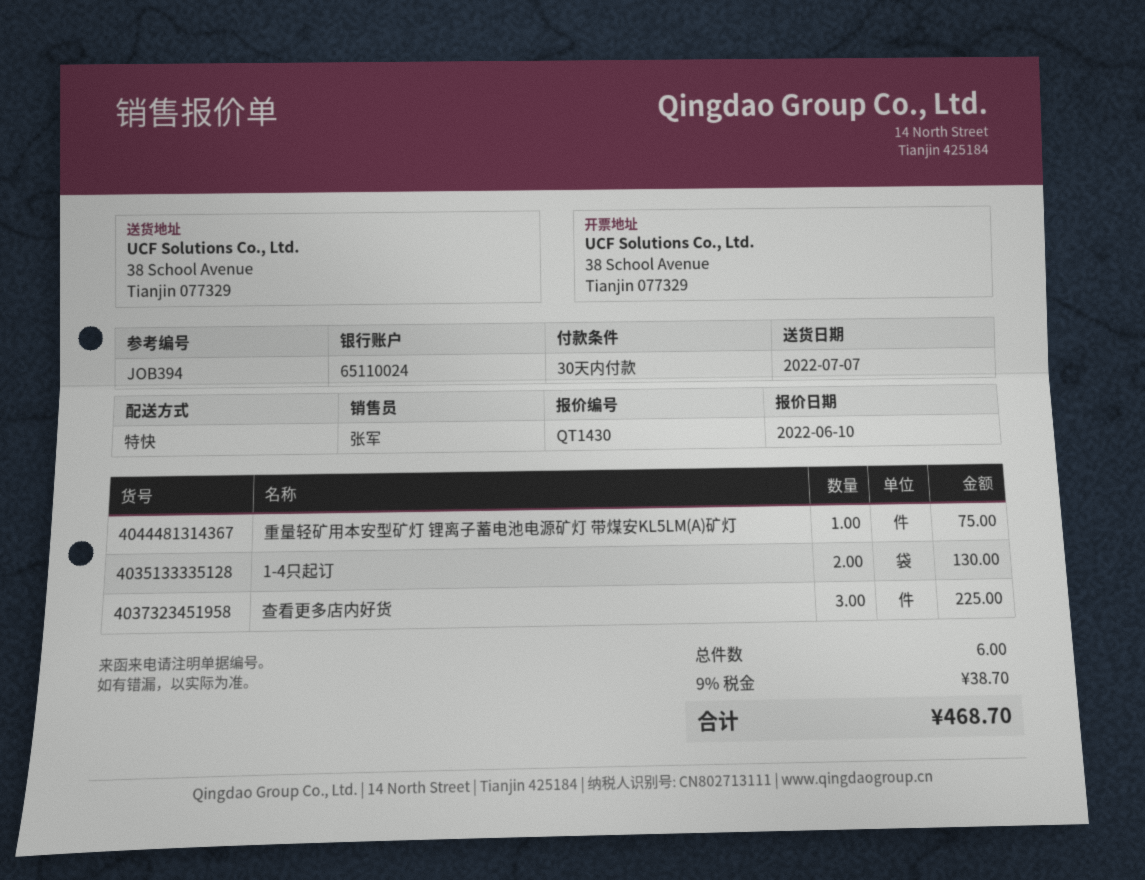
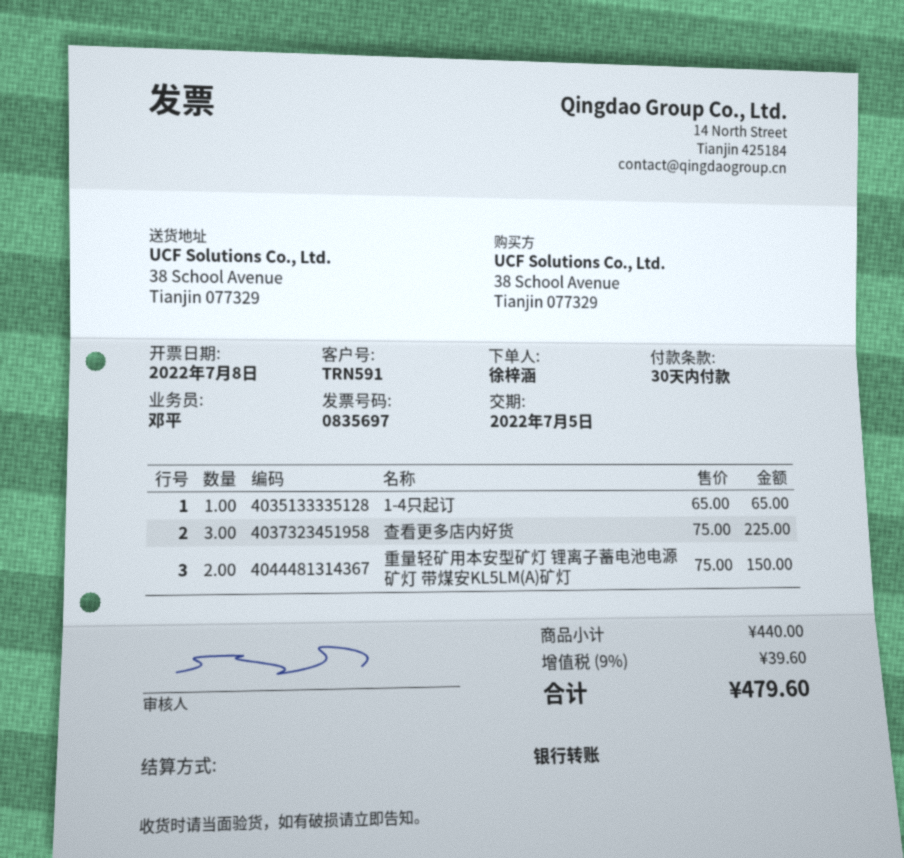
delivery date: 2022-07-07 -> 2022-07-05
sales rep: 张军 -> 邓平
重量轻矿用本安型矿灯 锂离子蓄电池电源矿灯 带煤安KL5LM(A)矿灯: 1 for 75.00 -> 2 for 150.00
1-4只起订: 2 for 130.00 -> 1 for 65.00
tax: 9% = 38.70 -> 9% = 39.60
total: 468.70 -> 479.60

